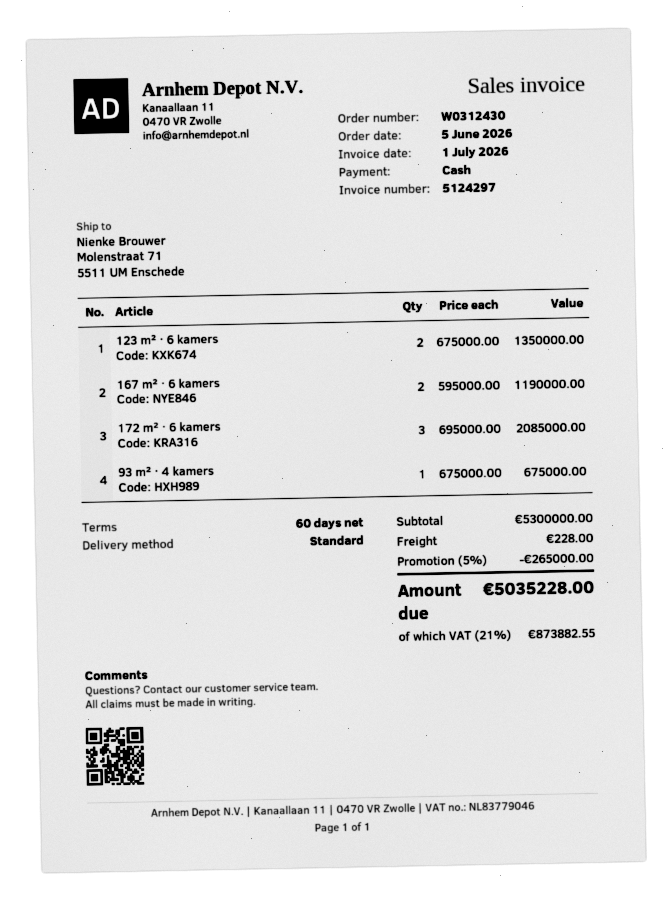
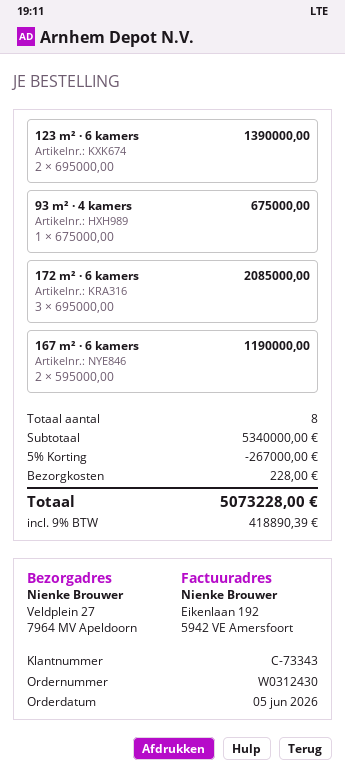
ship to: Molenstraat 71, 5511 UM Enschede -> Veldplein 27, 7964 MV Apeldoorn
123 m² · 6 kamers: 2 x 675000.00 = 1350000.00 -> 2 x 695000.00 = 1390000.00
subtotal: 5300000.00 -> 5340000.00
discount: 5% = 265000.00 -> 5% = 267000.00
tax: 21% = 873882.55 -> 9% = 418890.39
total: 5035228.00 -> 5073228.00

